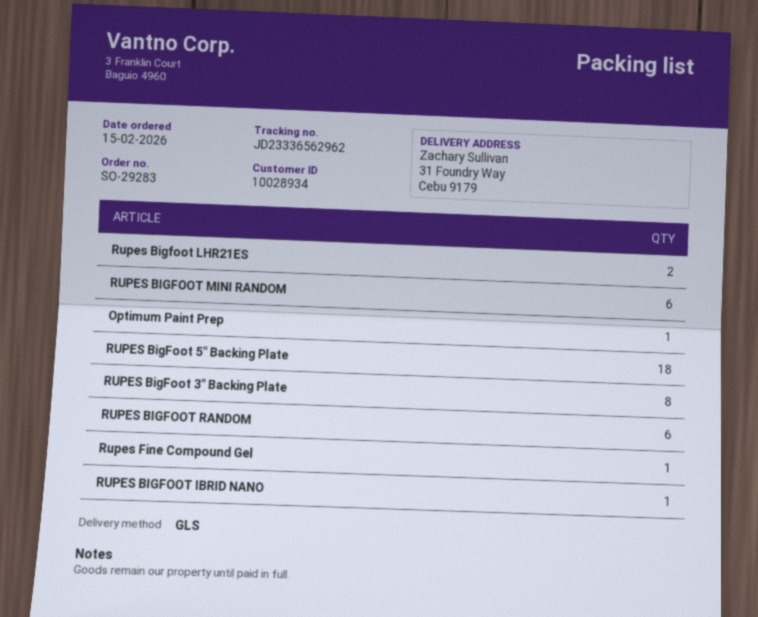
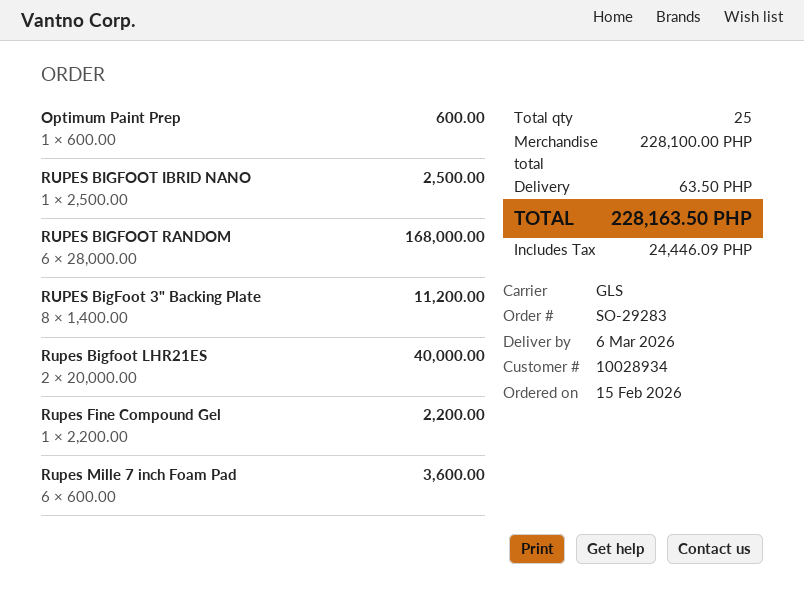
RUPES BIGFOOT MINI RANDOM: 6 -> none
RUPES BigFoot 5" Backing Plate: 18 -> none
Rupes Mille 7 inch Foam Pad: none -> 6

